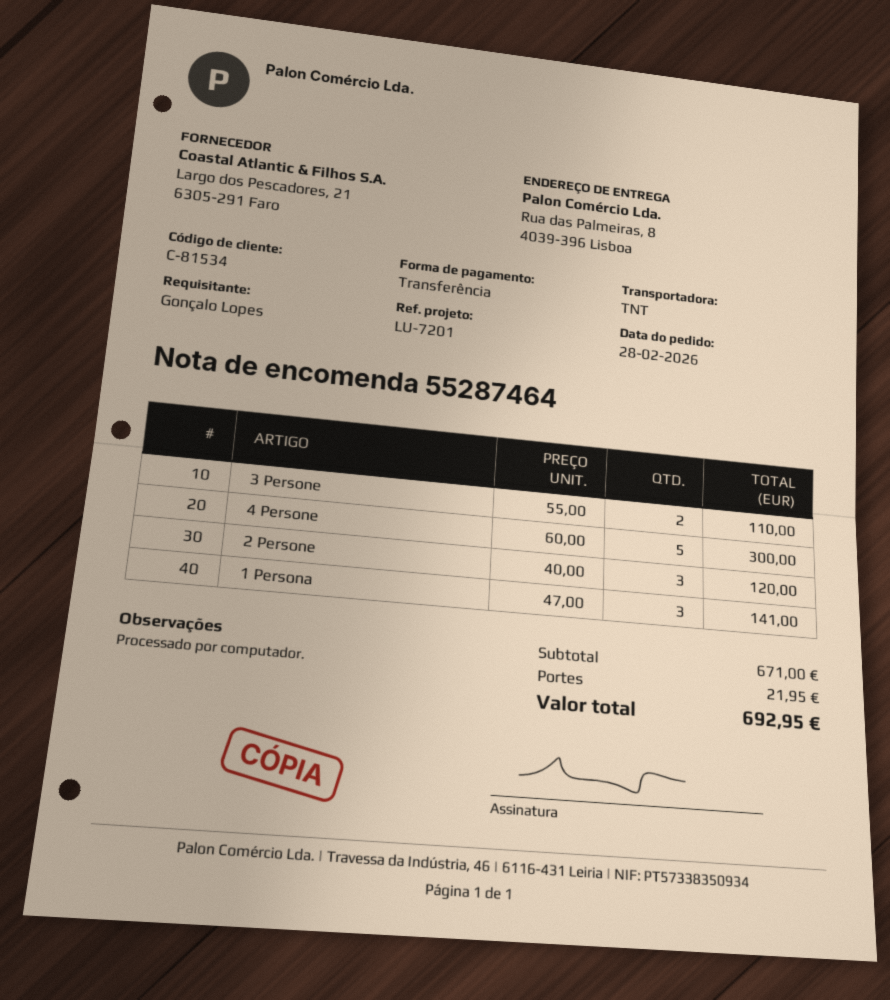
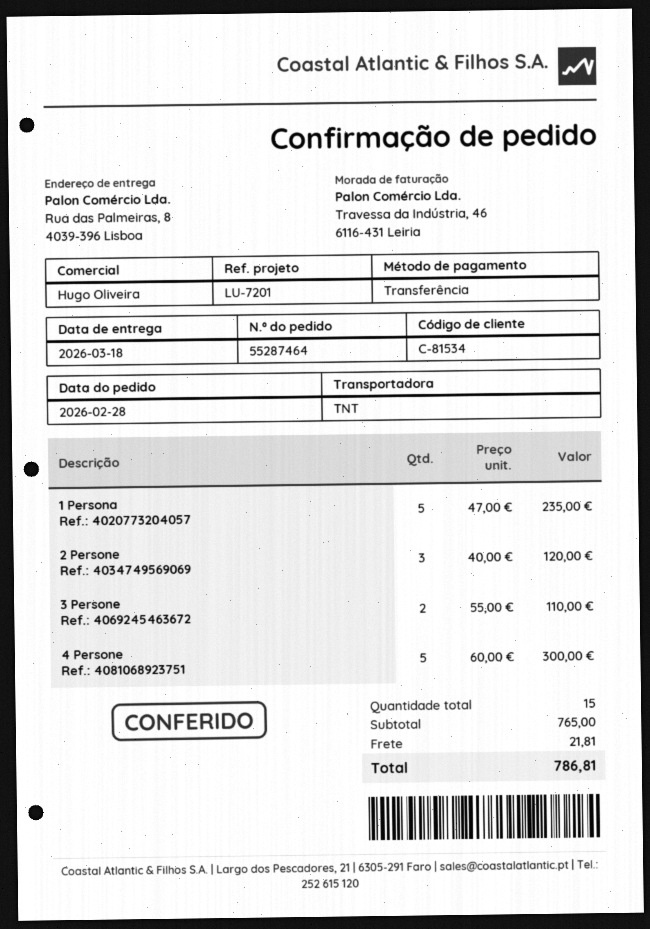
1 Persona: 3 x 47.00 = 141.00 -> 5 x 47.00 = 235.00
subtotal: 671.00 -> 765.00
shipping: 21.95 -> 21.81
total: 692.95 -> 786.81

